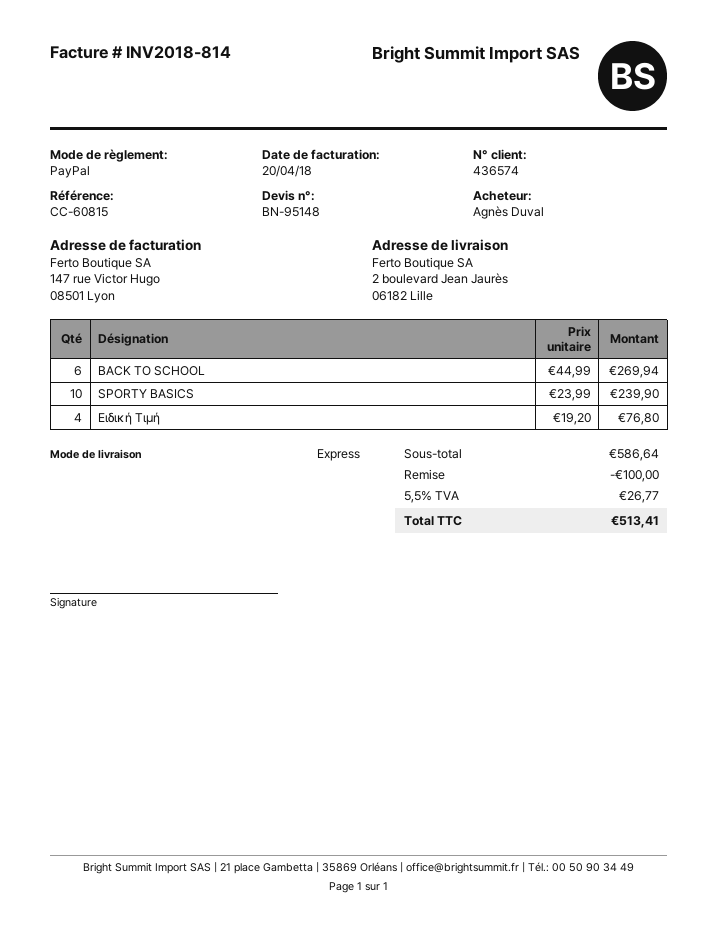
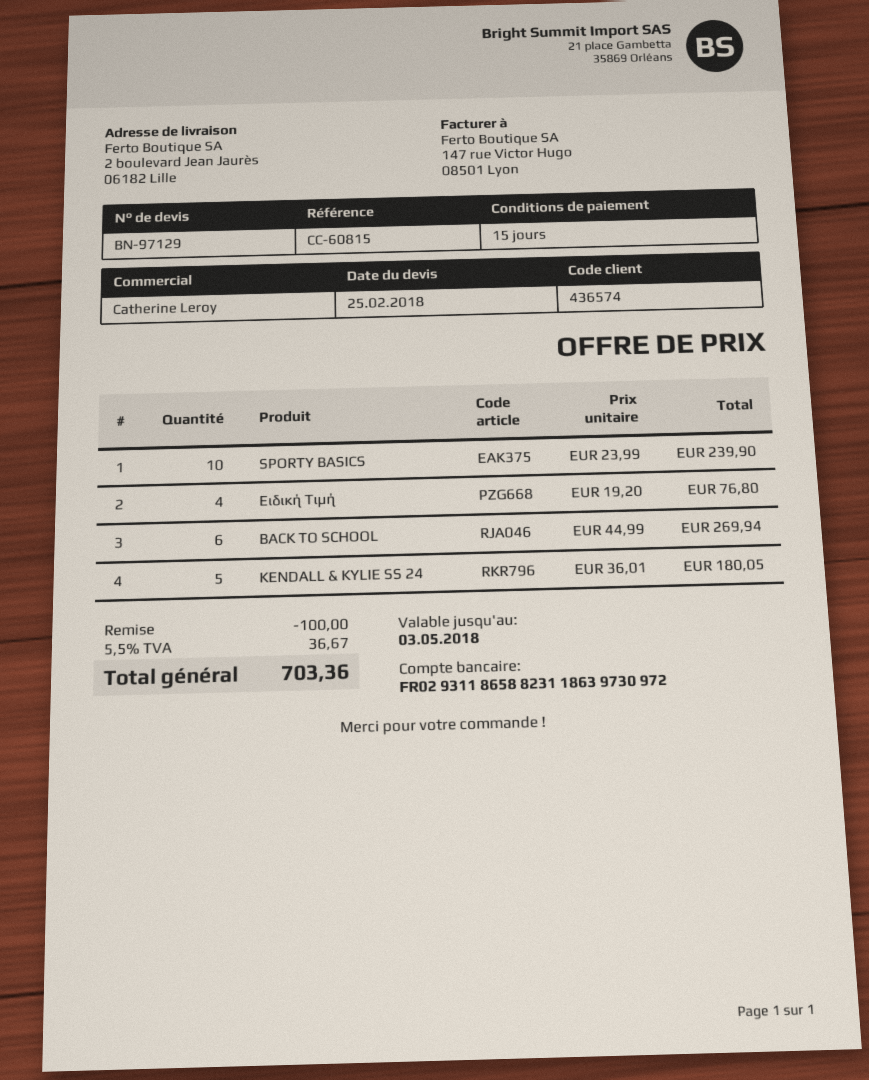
quote number: BN-95148 -> BN-97129
KENDALL & KYLIE SS 24: none -> 5 x 36.01 = 180.05
tax: 5.5% = 26.77 -> 5.5% = 36.67
total: 513.41 -> 703.36

